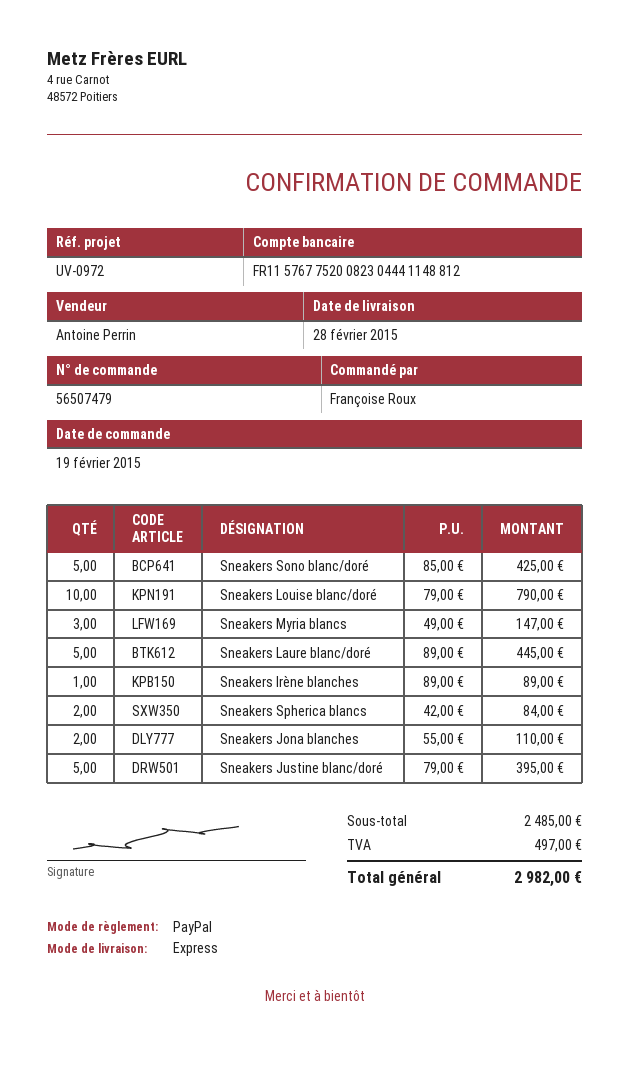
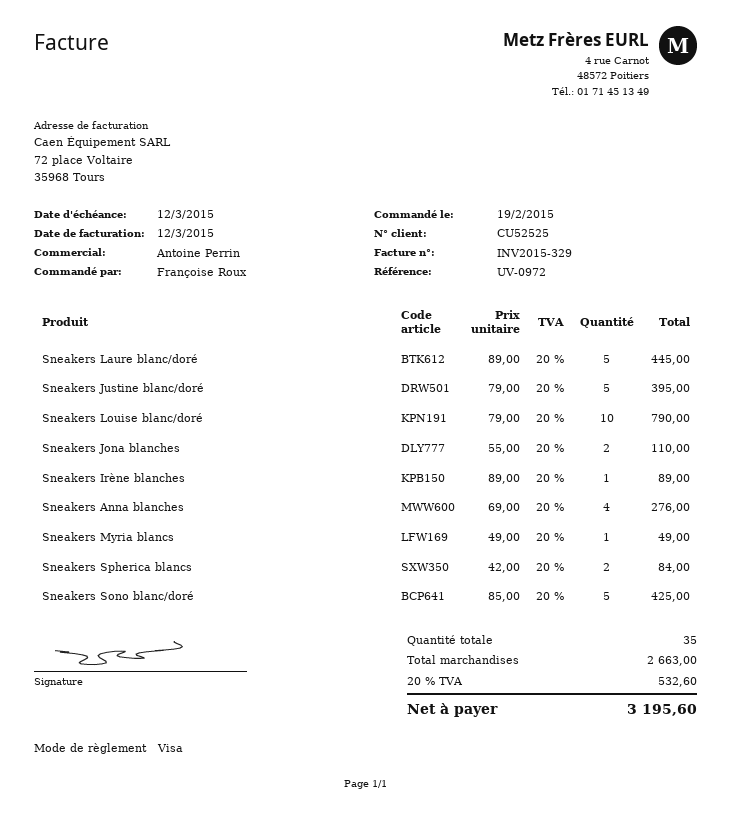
payment method: PayPal -> Visa
Sneakers Myria blancs: 3 x 49.00 = 147.00 -> 1 x 49.00 = 49.00
Sneakers Anna blanches: none -> 4 x 69.00 = 276.00
subtotal: 2485.00 -> 2663.00
tax: 497.00 -> 532.60
total: 2982.00 -> 3195.60

